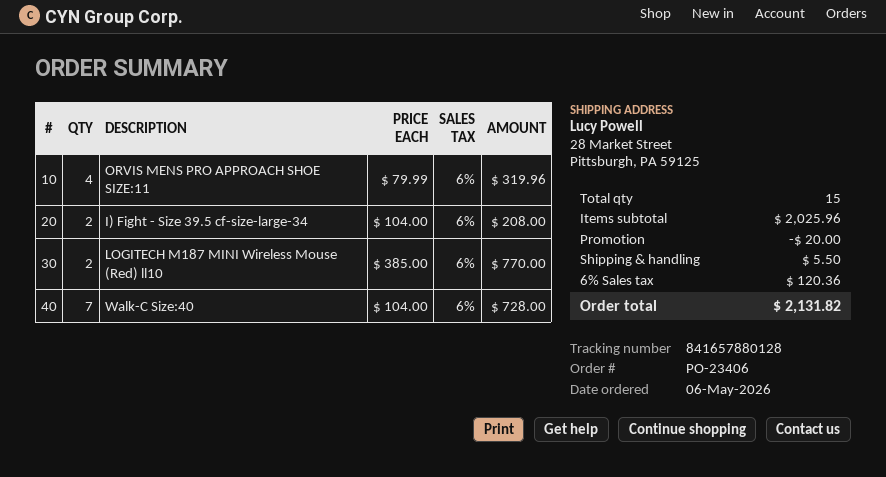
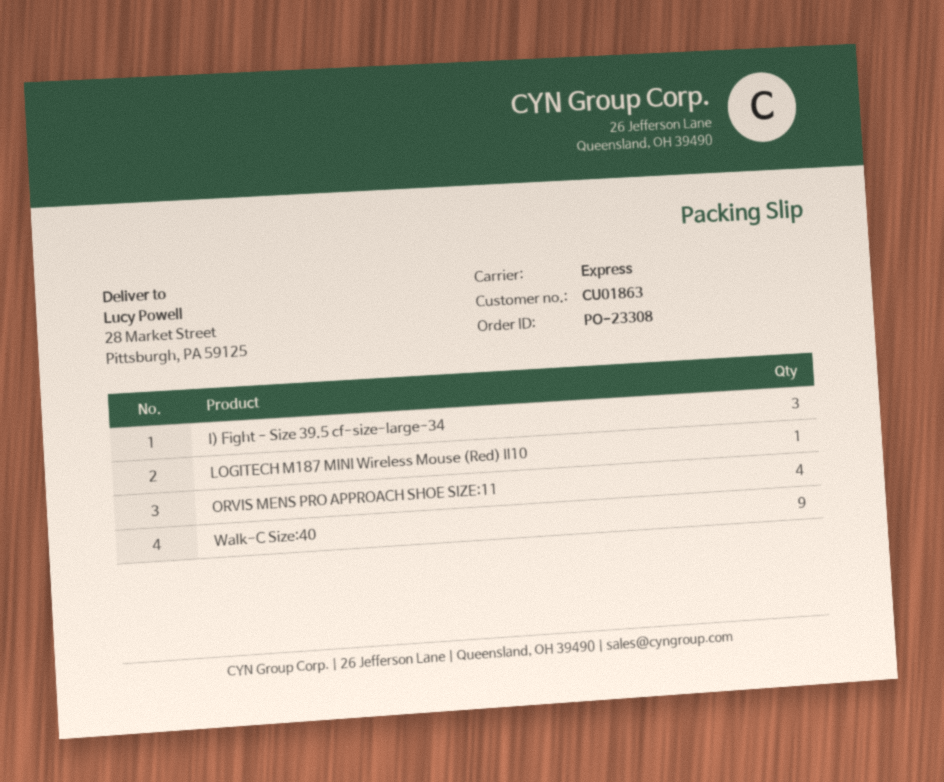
order number: PO-23406 -> PO-23308
I) Fight - Size 39.5 cf-size-large-34: 2 -> 3
LOGITECH M187 MINI Wireless Mouse (Red) ll10: 2 -> 1
Walk-C Size:40: 7 -> 9

